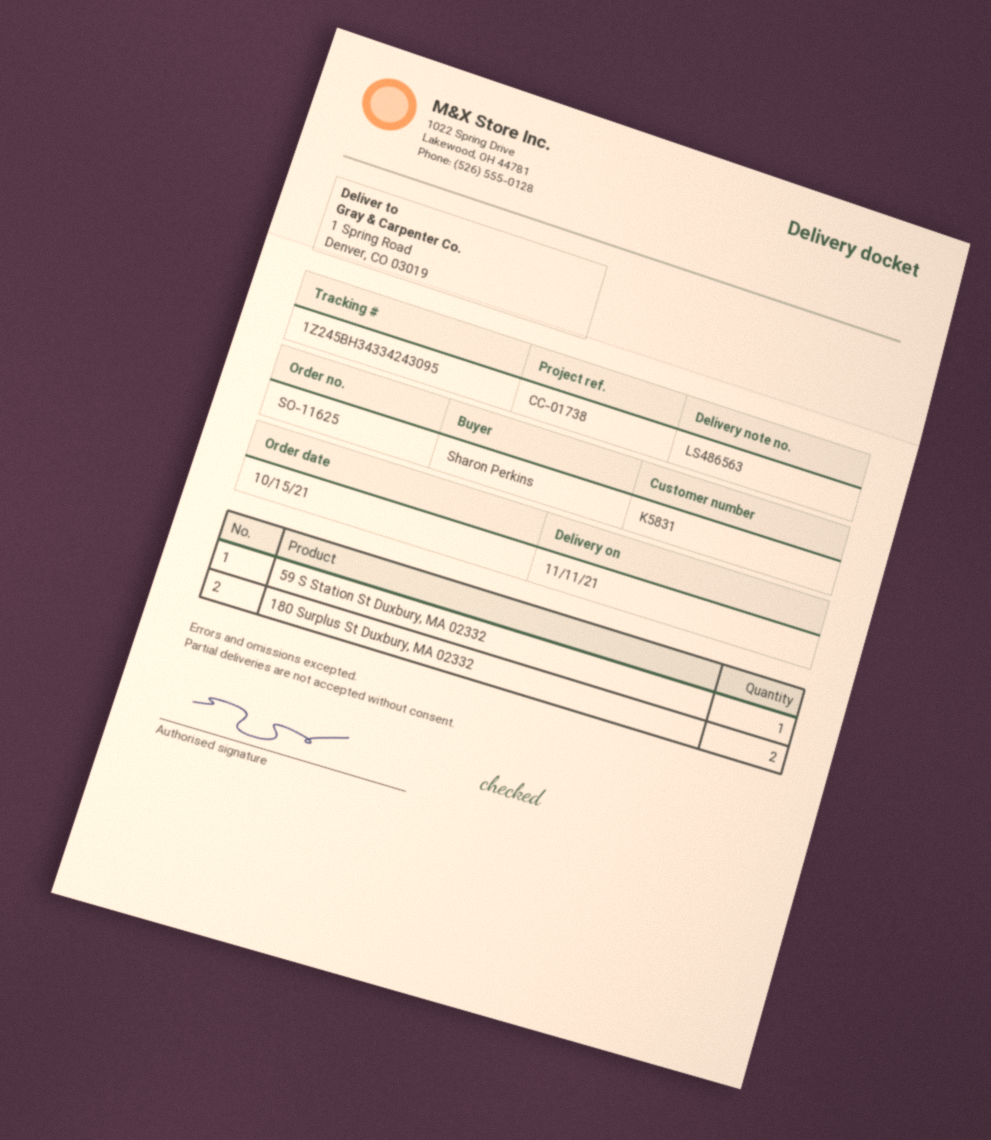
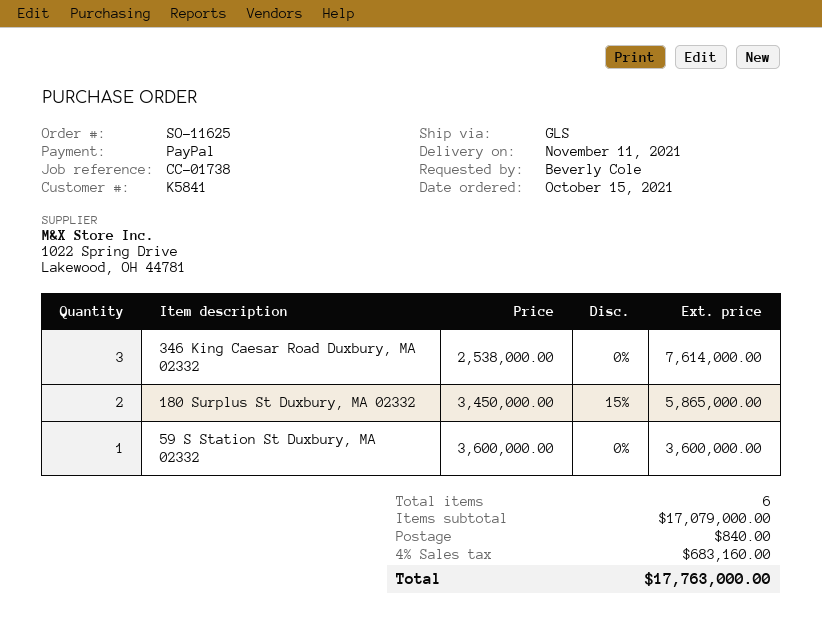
customer number: K5831 -> K5841
ordered by: Sharon Perkins -> Beverly Cole
346 King Caesar Road Duxbury, MA 02332: none -> 3

